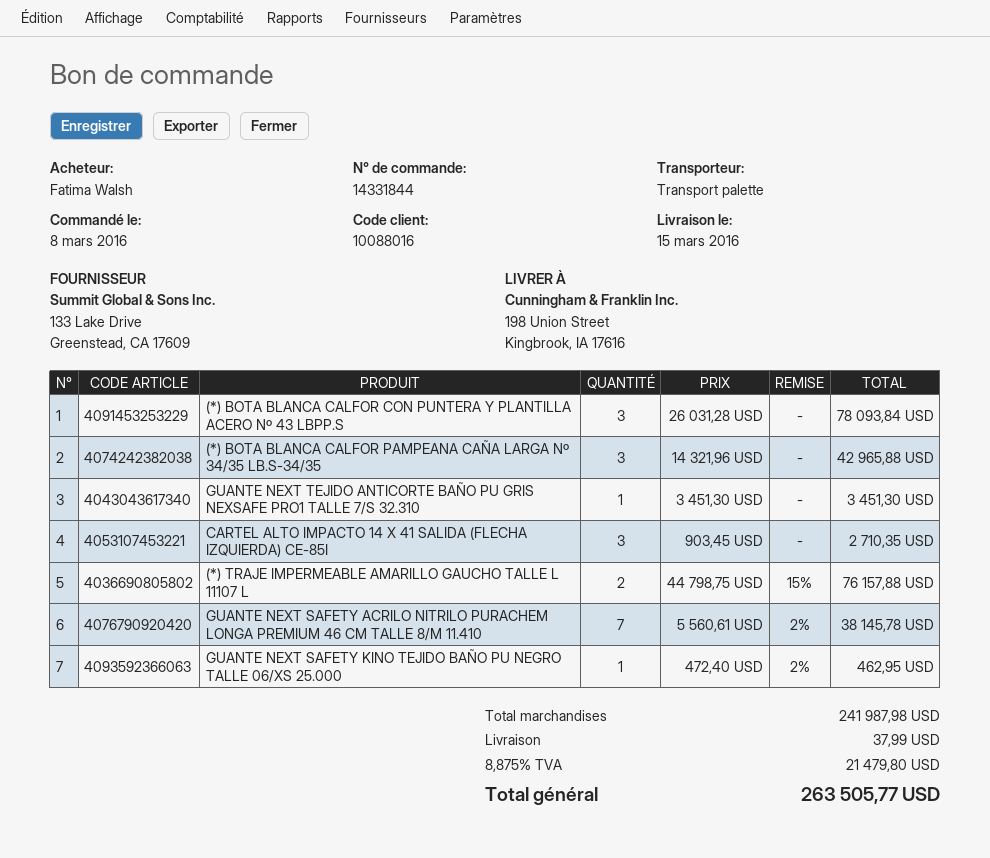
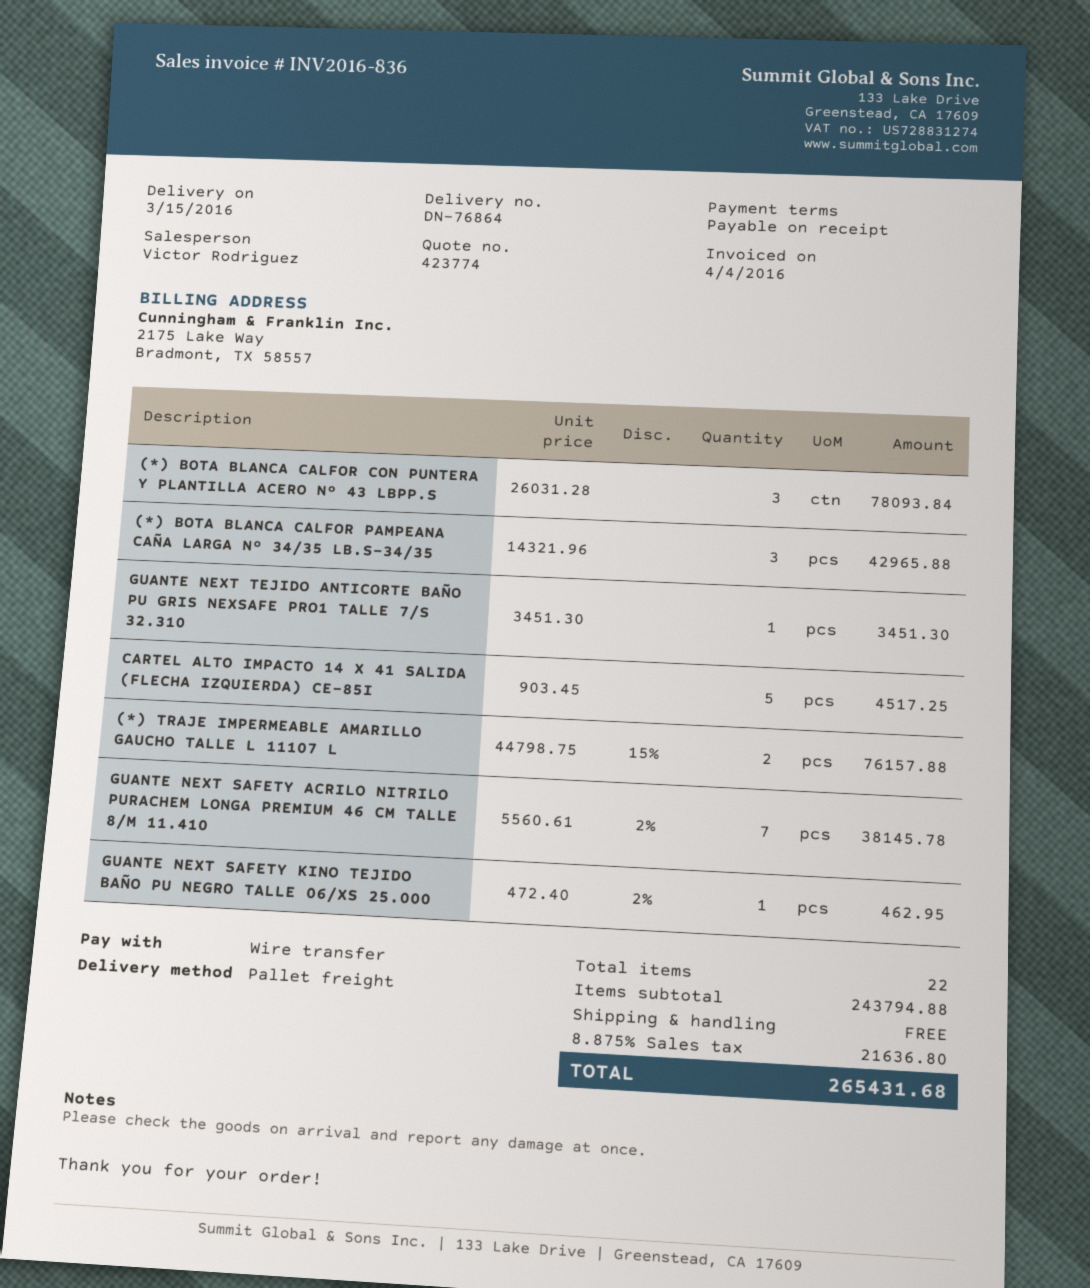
CARTEL ALTO IMPACTO 14 X 41 SALIDA (FLECHA IZQUIERDA) CE-85I: 3 x 903.45 = 2710.35 -> 5 x 903.45 = 4517.25
subtotal: 241987.98 -> 243794.88
shipping: 37.99 -> 0.00
tax: 8.875% = 21479.80 -> 8.875% = 21636.80
total: 263505.77 -> 265431.68

